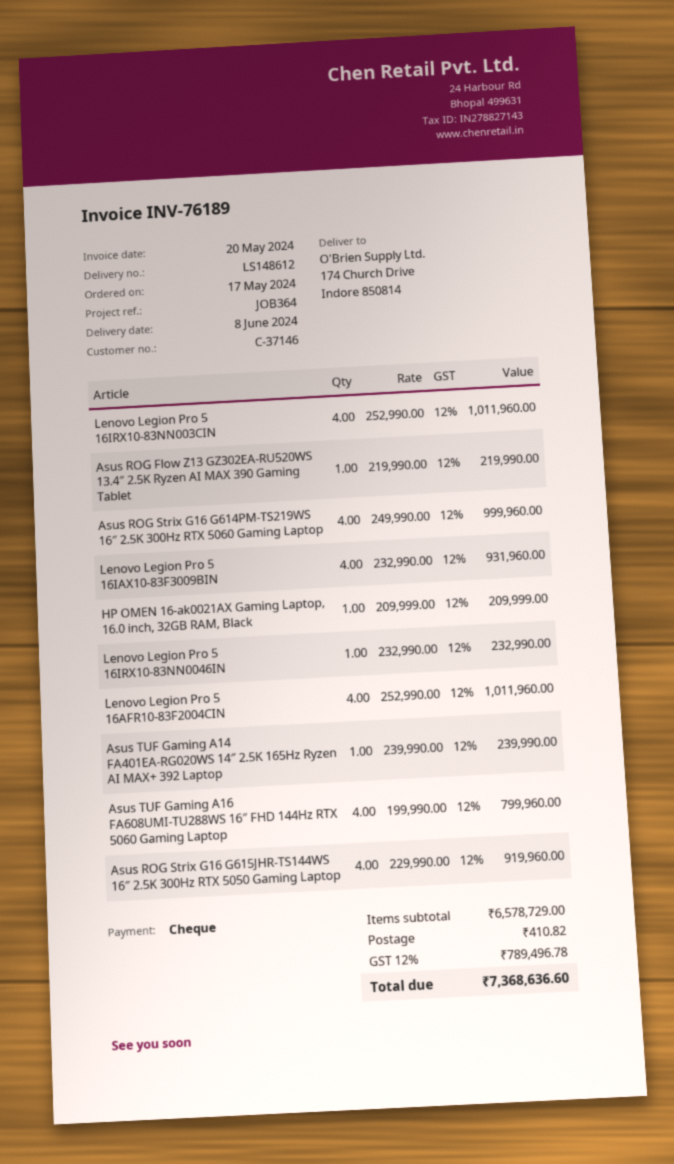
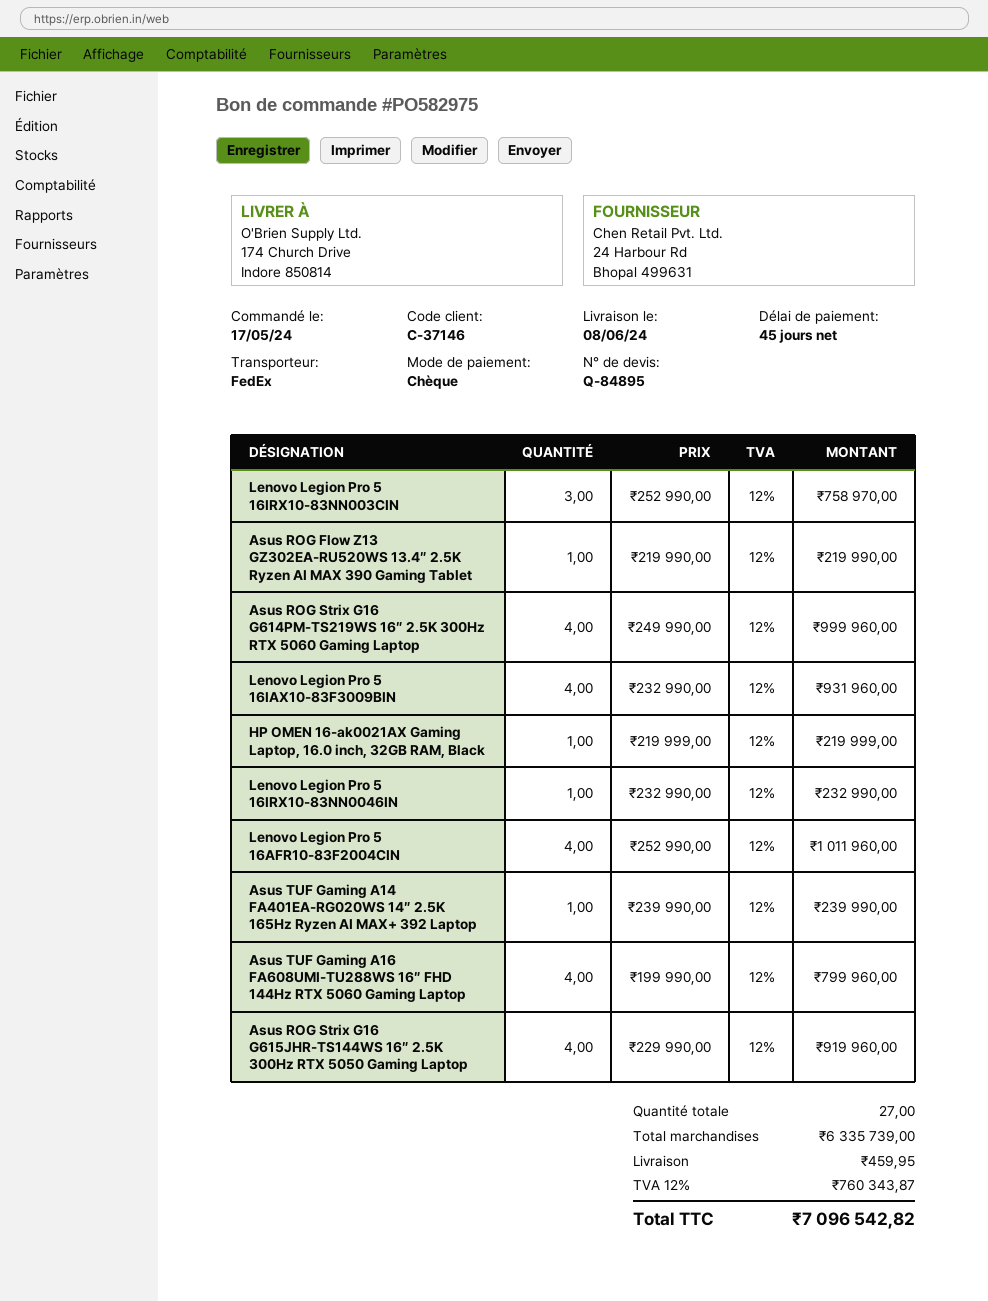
Lenovo Legion Pro 5 16IRX10-83NN003CIN: 4 x 252990.00 = 1011960.00 -> 3 x 252990.00 = 758970.00
HP OMEN 16-ak0021AX Gaming Laptop, 16.0 inch, 32GB RAM, Black: 1 x 209999.00 = 209999.00 -> 1 x 219999.00 = 219999.00
subtotal: 6578729.00 -> 6335739.00
shipping: 410.82 -> 459.95
tax: 12% = 789496.78 -> 12% = 760343.87
total: 7368636.60 -> 7096542.82

